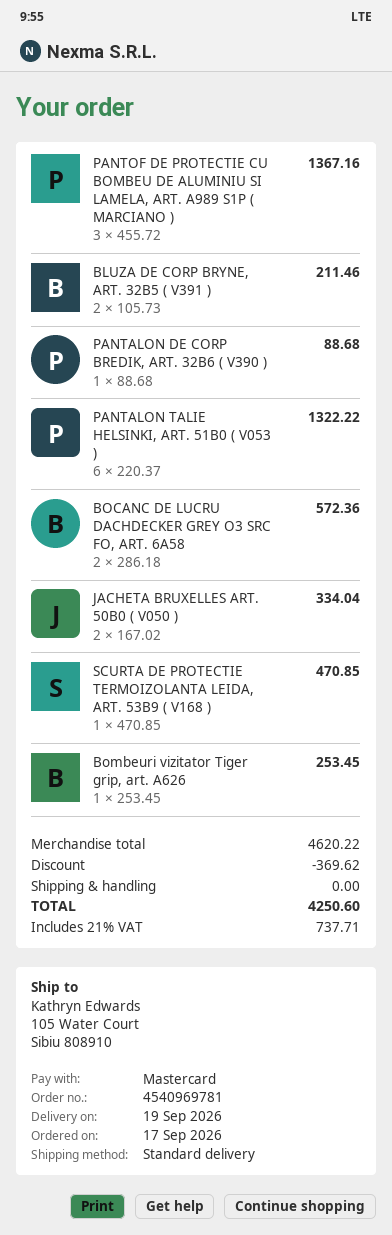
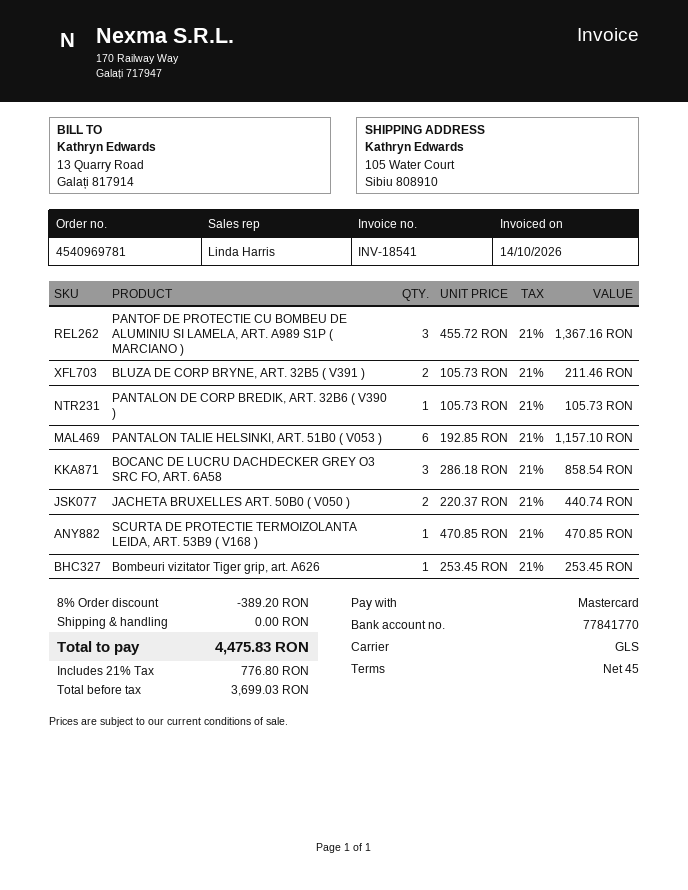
shipping method: standard -> GLS
PANTALON DE CORP BREDIK, ART. 32B6 ( V390 ): 1 x 88.68 = 88.68 -> 1 x 105.73 = 105.73
PANTALON TALIE HELSINKI, ART. 51B0 ( V053 ): 6 x 220.37 = 1322.22 -> 6 x 192.85 = 1157.10
BOCANC DE LUCRU DACHDECKER GREY O3 SRC FO, ART. 6A58: 2 x 286.18 = 572.36 -> 3 x 286.18 = 858.54
JACHETA BRUXELLES ART. 50B0 ( V050 ): 2 x 167.02 = 334.04 -> 2 x 220.37 = 440.74
discount: 369.62 -> 389.20
tax: 21% = 737.71 -> 21% = 776.80
total: 4250.60 -> 4475.83

